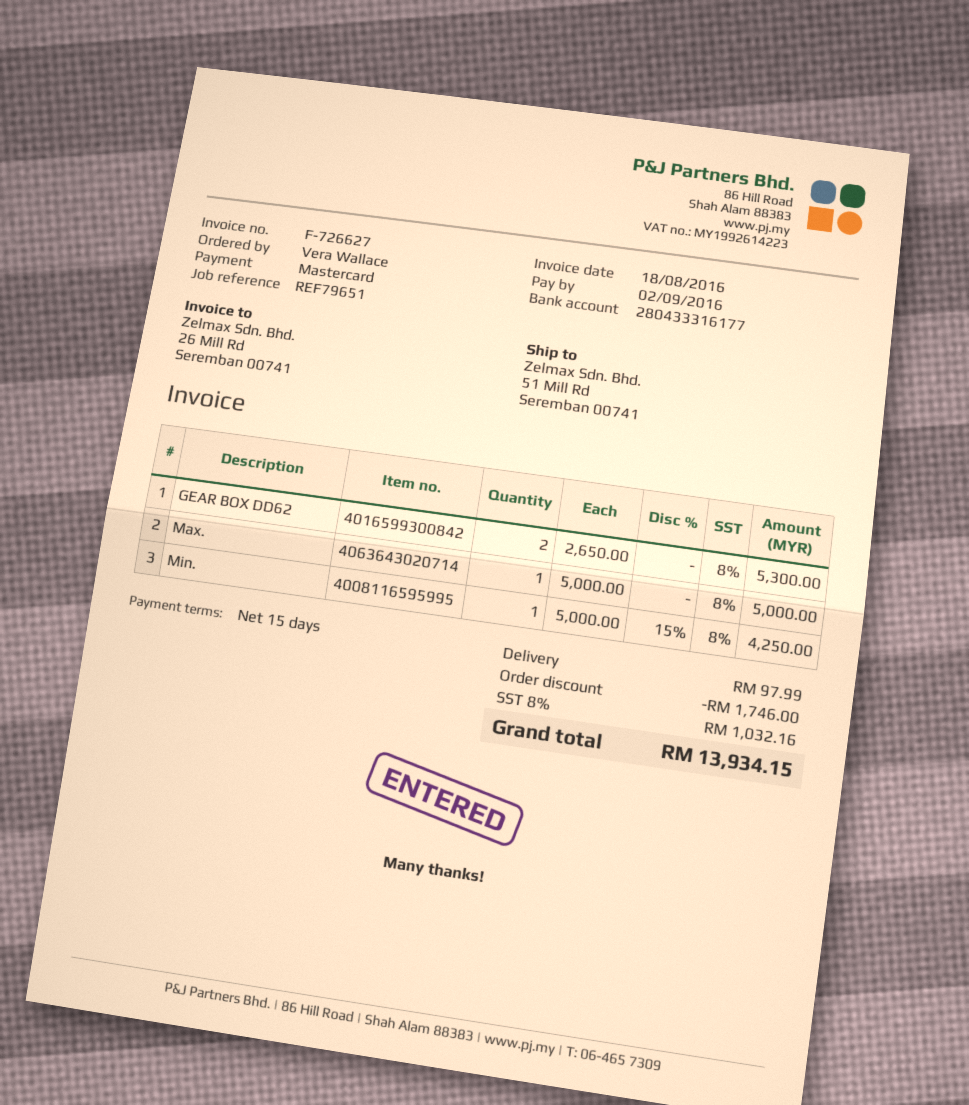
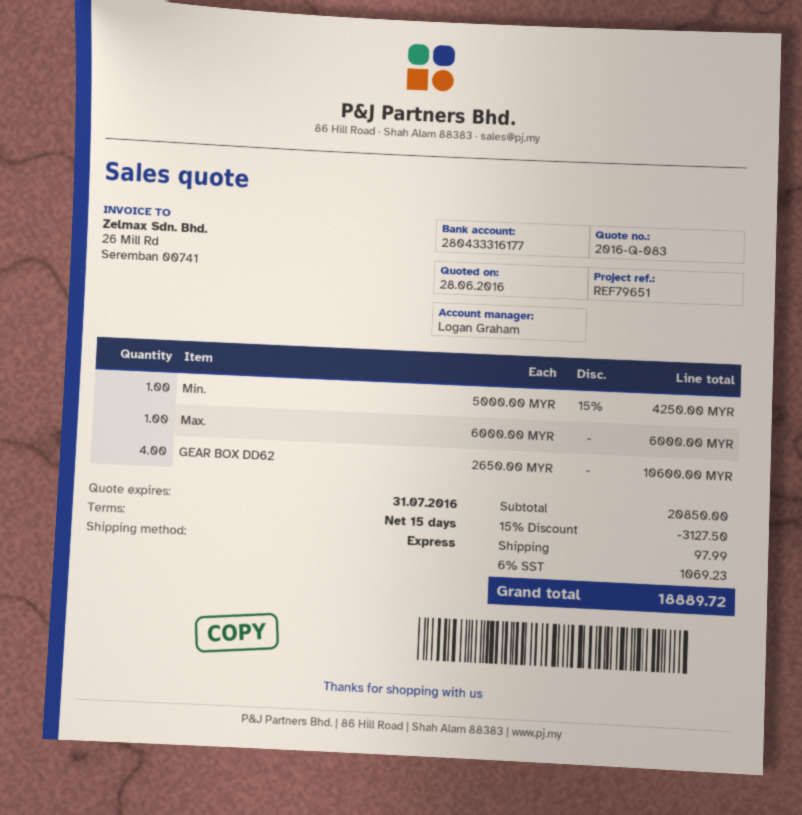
GEAR BOX DD62: 2 x 2650.00 = 5300.00 -> 4 x 2650.00 = 10600.00
Max.: 1 x 5000.00 = 5000.00 -> 1 x 6000.00 = 6000.00
discount: 1746.00 -> 3127.50
tax: 8% = 1032.16 -> 6% = 1069.23
total: 13934.15 -> 18889.72

